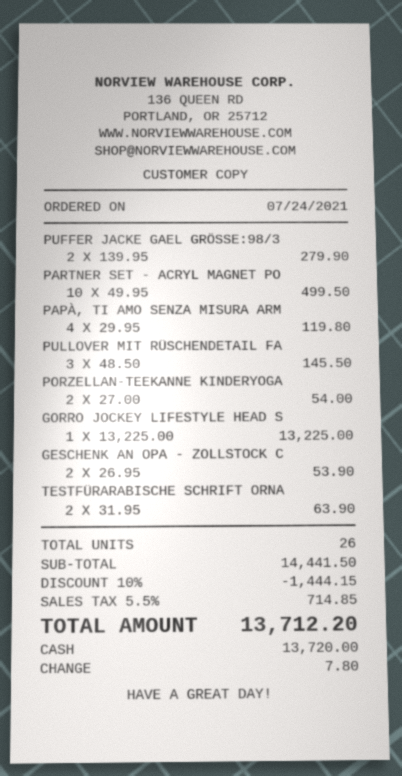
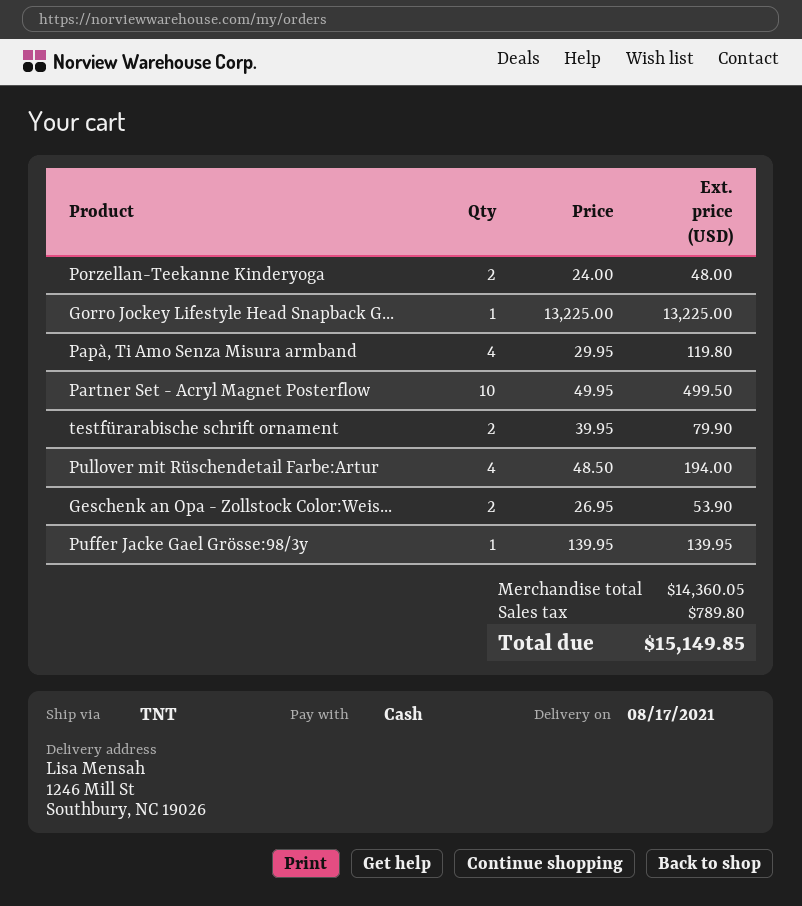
PUFFER JACKE GAEL GRÖSSE:98/3: 2 x 139.95 = 279.90 -> 1 x 139.95 = 139.95
PULLOVER MIT RÜSCHENDETAIL FA: 3 x 48.50 = 145.50 -> 4 x 48.50 = 194.00
PORZELLAN-TEEKANNE KINDERYOGA: 2 x 27.00 = 54.00 -> 2 x 24.00 = 48.00
TESTFÜRARABISCHE SCHRIFT ORNA: 2 x 31.95 = 63.90 -> 2 x 39.95 = 79.90
subtotal: 14441.50 -> 14360.05
discount: 10% = 1444.15 -> none
tax: 714.85 -> 789.80
total: 13712.20 -> 15149.85

